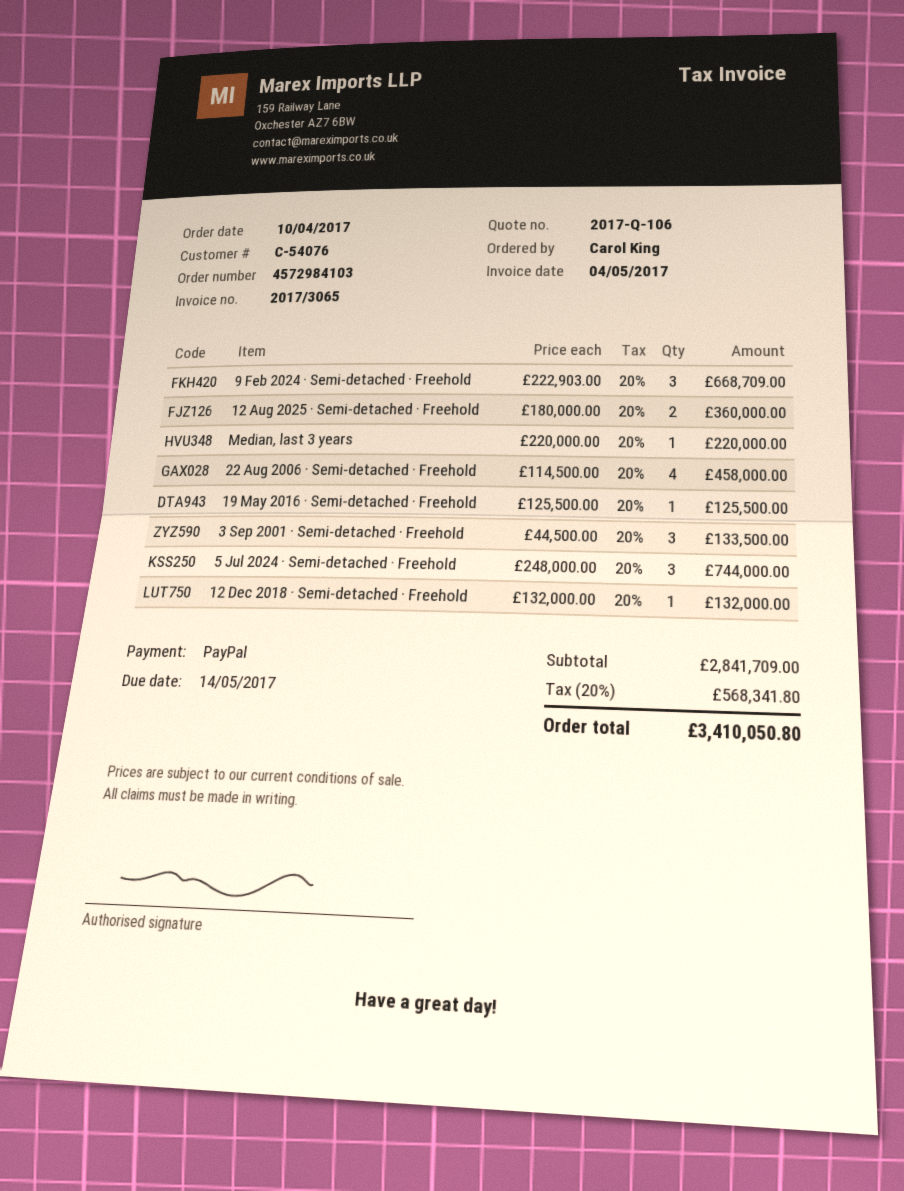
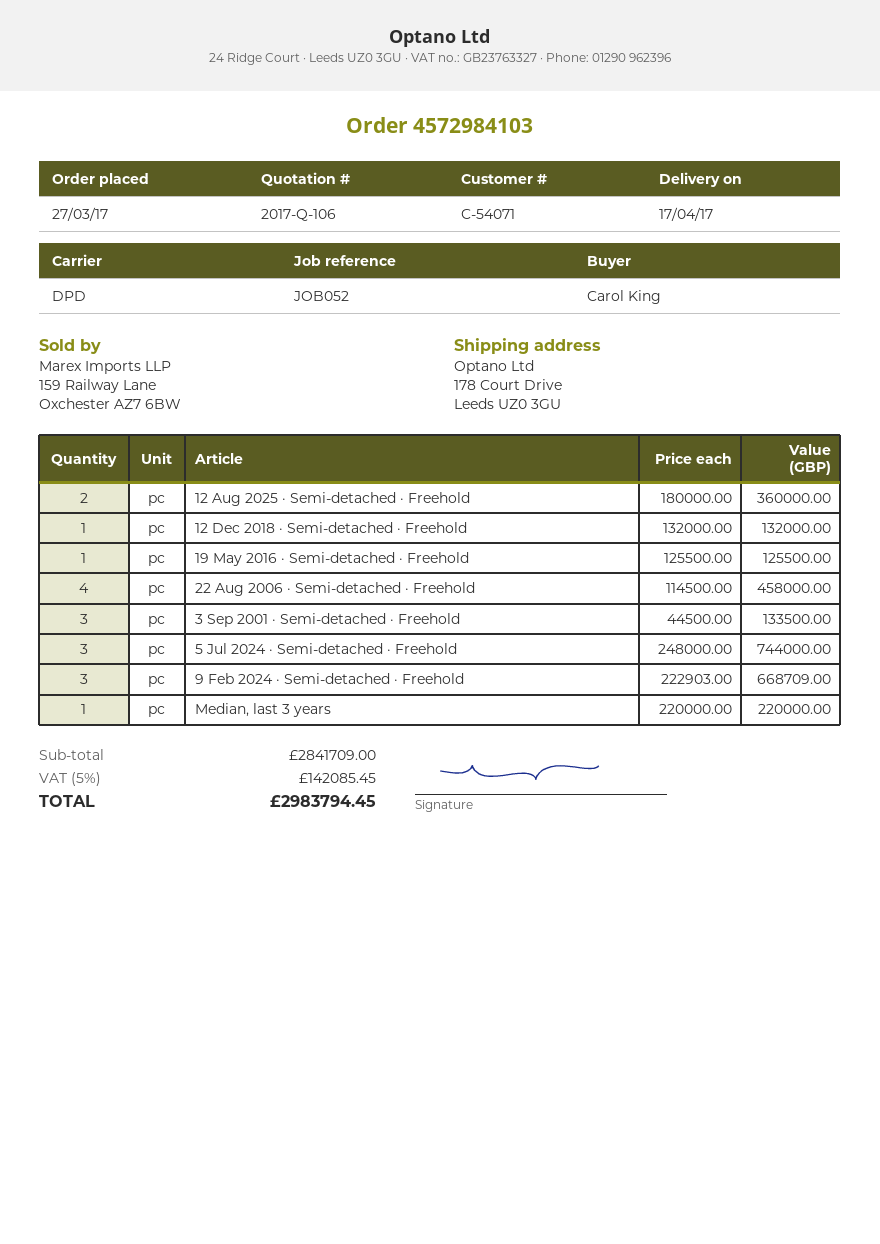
order date: 2017-04-10 -> 2017-03-27
customer number: C-54076 -> C-54071
tax: 20% = 568341.80 -> 5% = 142085.45
total: 3410050.80 -> 2983794.45

